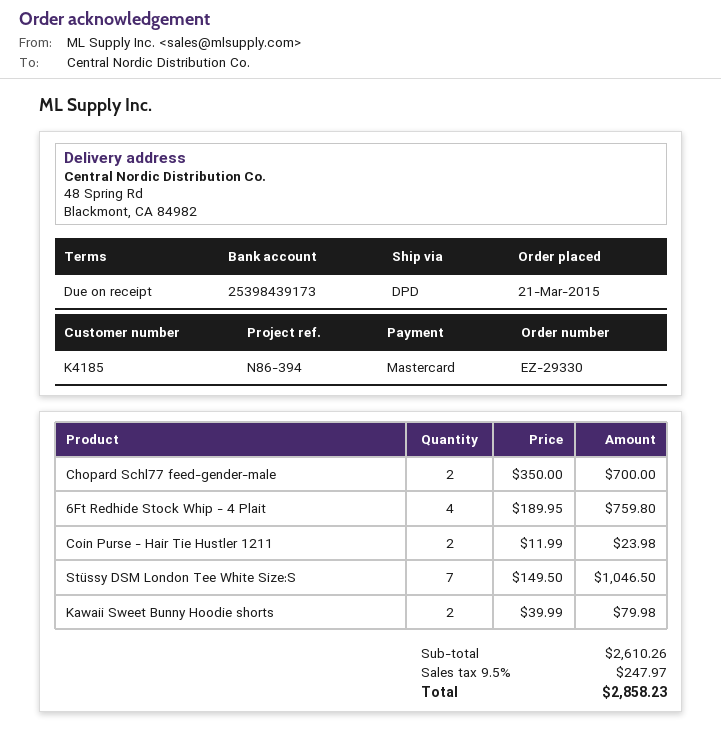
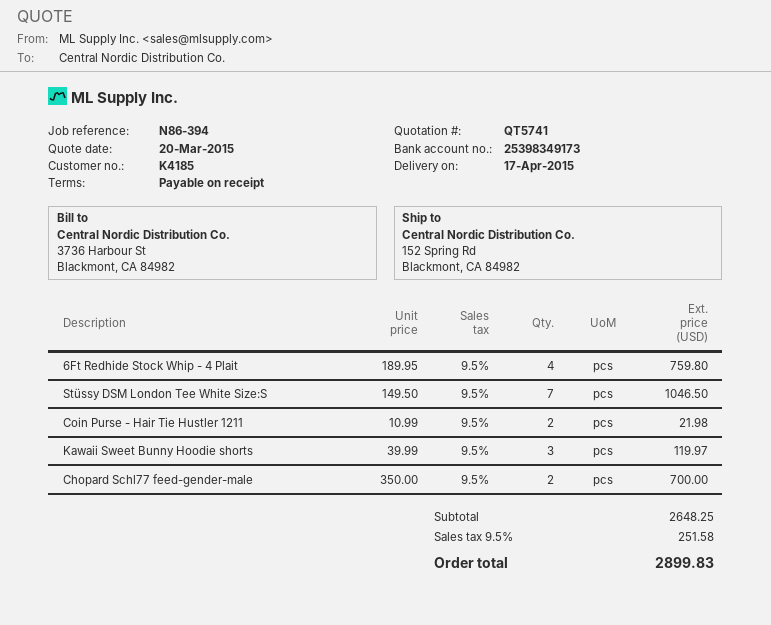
bank account: 25398439173 -> 25398349173
ship to: 48 Spring Rd, Blackmont, CA 84982 -> 152 Spring Rd, Blackmont, CA 84982
Coin Purse - Hair Tie Hustler 1211: 2 x 11.99 = 23.98 -> 2 x 10.99 = 21.98
Kawaii Sweet Bunny Hoodie shorts: 2 x 39.99 = 79.98 -> 3 x 39.99 = 119.97
subtotal: 2610.26 -> 2648.25
tax: 9.5% = 247.97 -> 9.5% = 251.58
total: 2858.23 -> 2899.83

